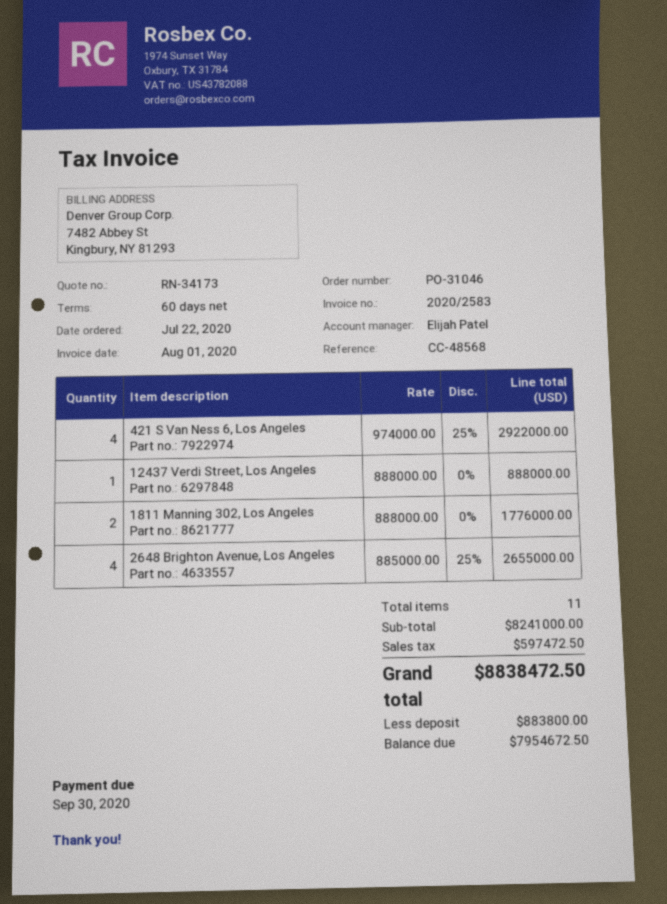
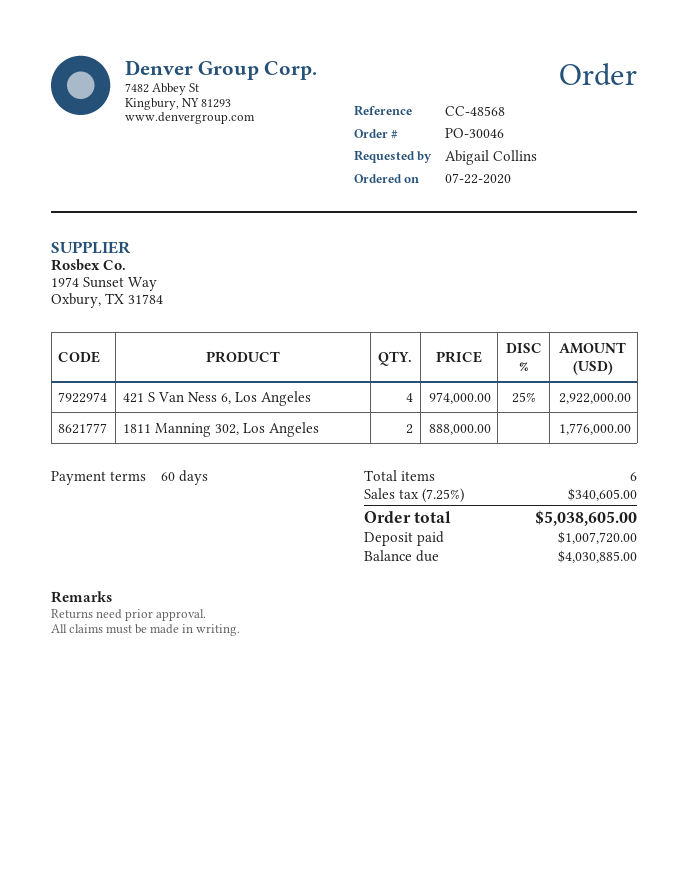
order number: PO-31046 -> PO-30046
12437 Verdi Street, Los Angeles: 1 x 888000.00 = 888000.00 -> none
2648 Brighton Avenue, Los Angeles: 4 x 885000.00 - 25% = 2655000.00 -> none
total quantity: 11 -> 6
tax: 597472.50 -> 340605.00
total: 8838472.50 -> 5038605.00
deposit: 883800.00 -> 1007720.00
balance: 7954672.50 -> 4030885.00

